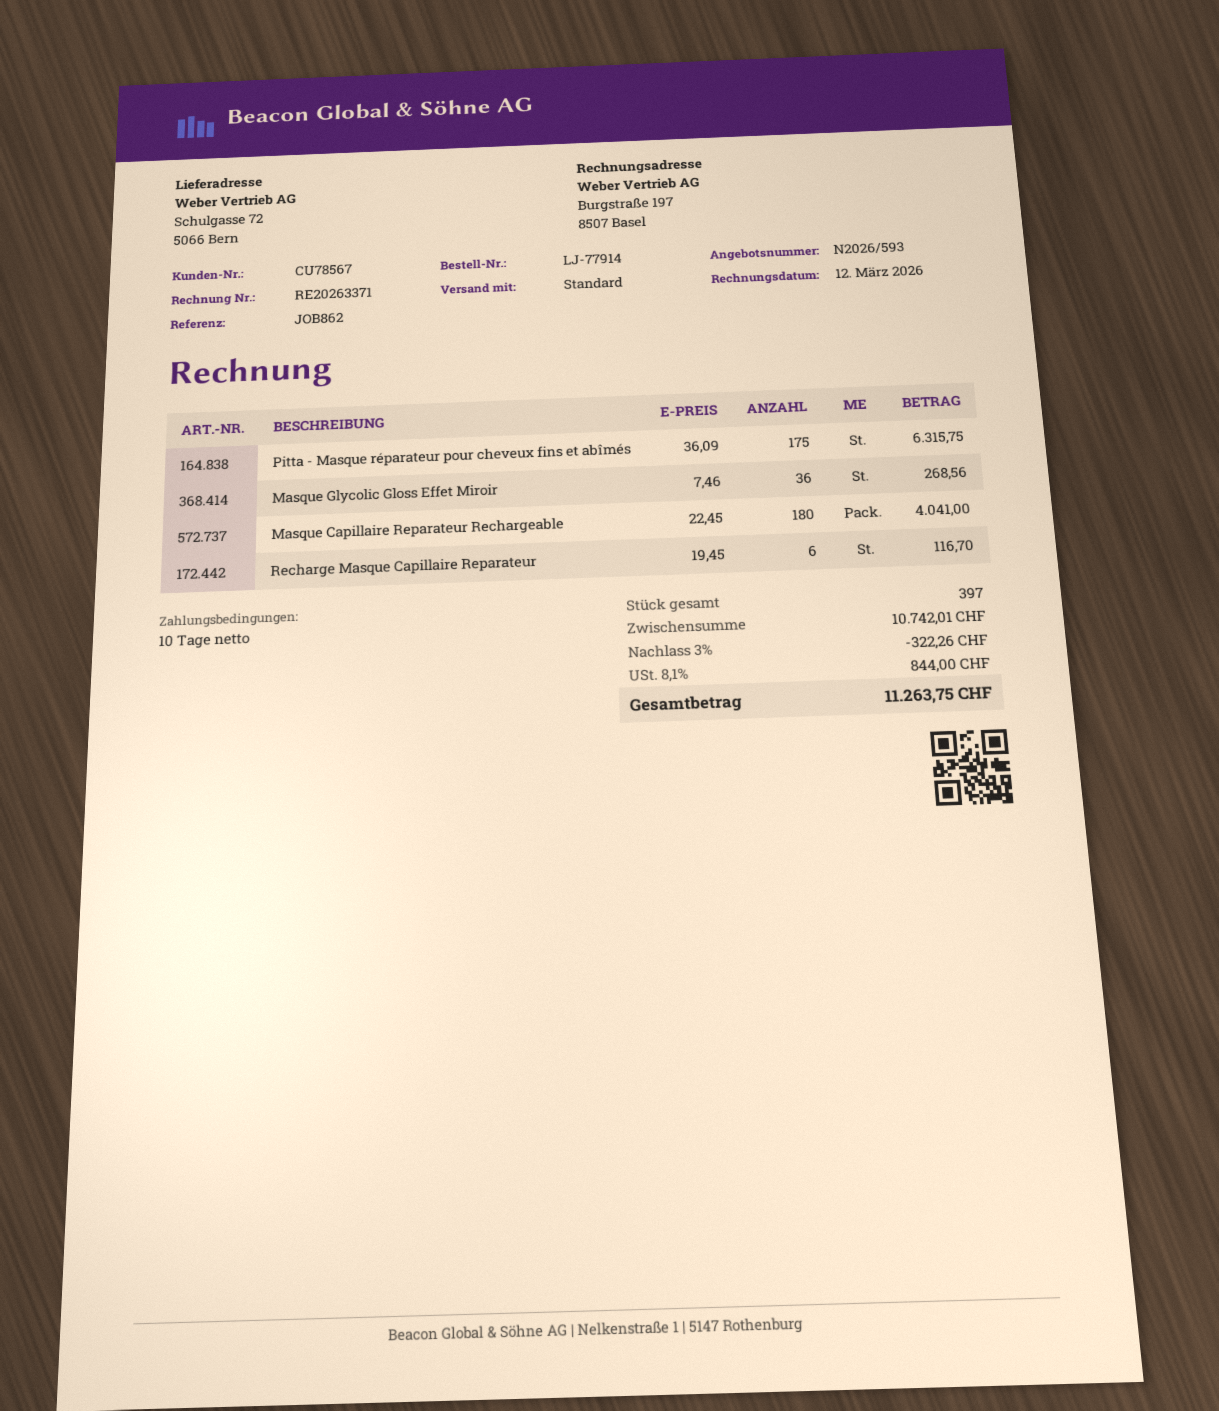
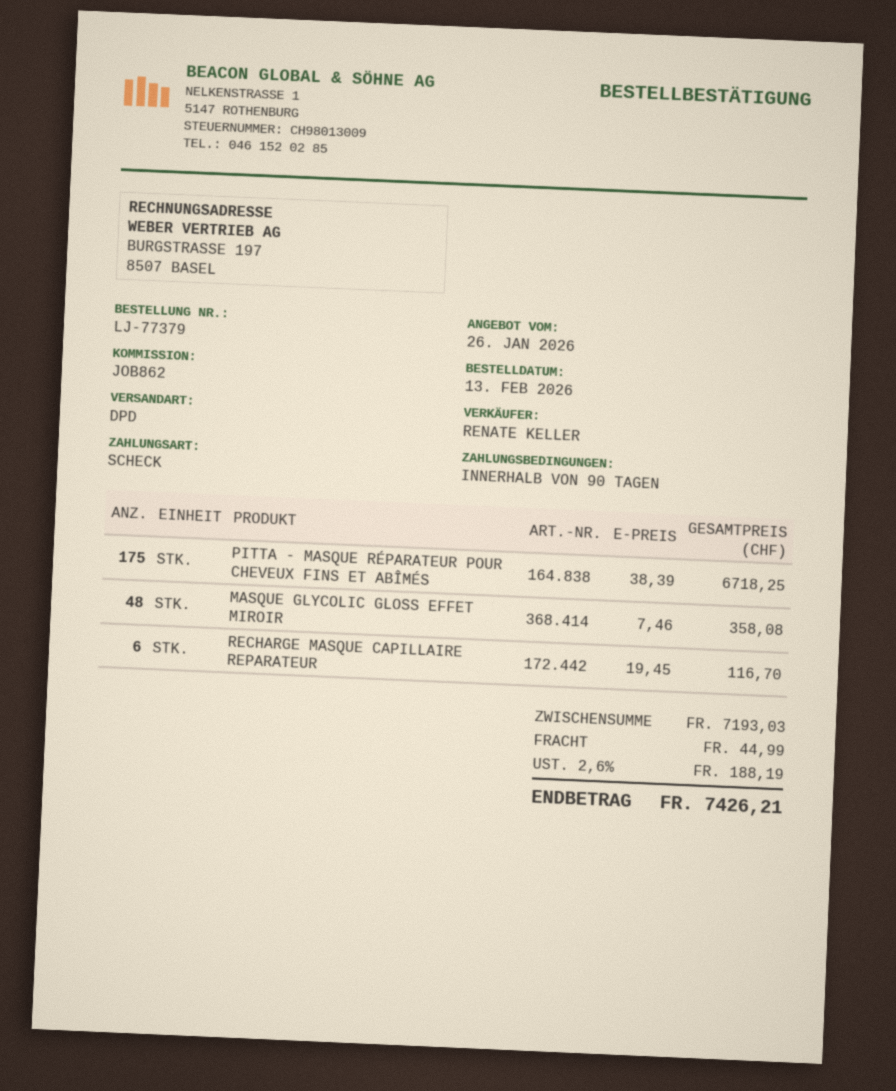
order number: LJ-77914 -> LJ-77379
payment terms: 10 days -> 90 days
shipping method: standard -> DPD
Pitta - Masque réparateur pour cheveux fins et abîmés: 175 x 36.09 = 6315.75 -> 175 x 38.39 = 6718.25
Masque Glycolic Gloss Effet Miroir: 36 x 7.46 = 268.56 -> 48 x 7.46 = 358.08
Masque Capillaire Reparateur Rechargeable: 180 x 22.45 = 4041.00 -> none
subtotal: 10742.01 -> 7193.03
discount: 3% = 322.26 -> none
shipping: none -> 44.99
tax: 8.1% = 844.00 -> 2.6% = 188.19
total: 11263.75 -> 7426.21

